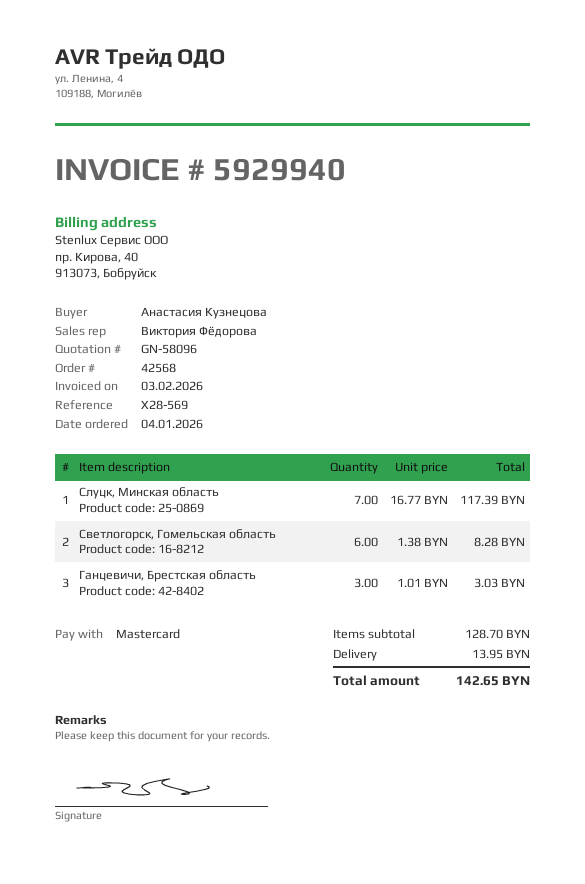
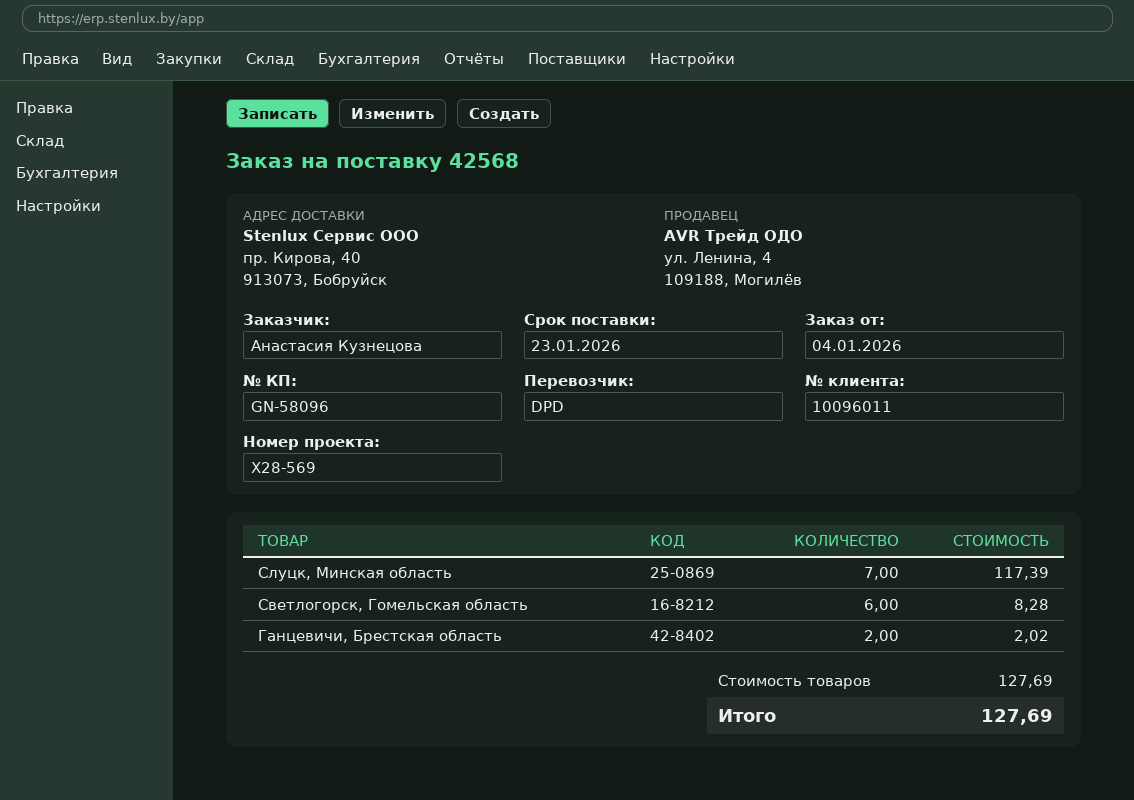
Ганцевичи, Брестская область: 3 for 3.03 -> 2 for 2.02
subtotal: 128.70 -> 127.69
shipping: 13.95 -> none
total: 142.65 -> 127.69

